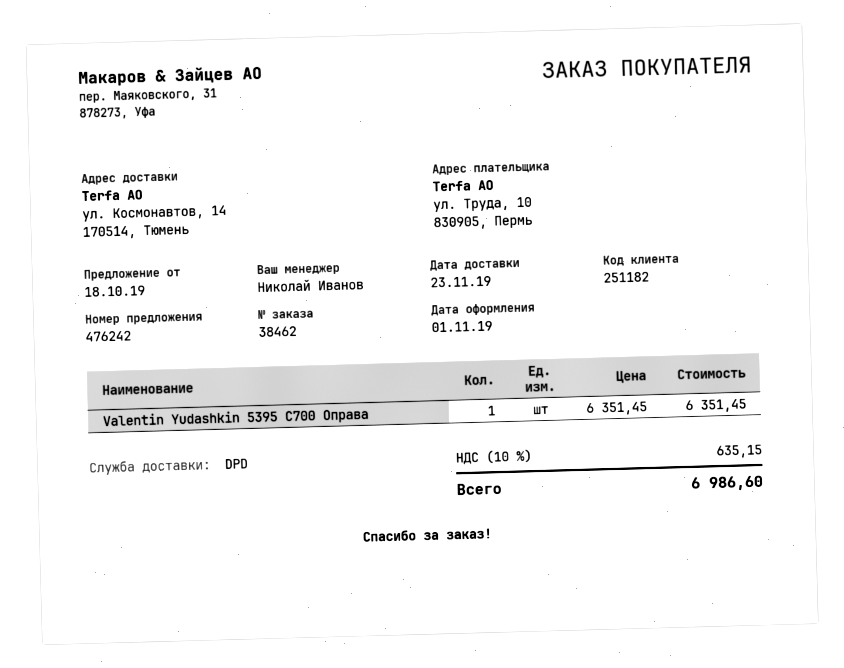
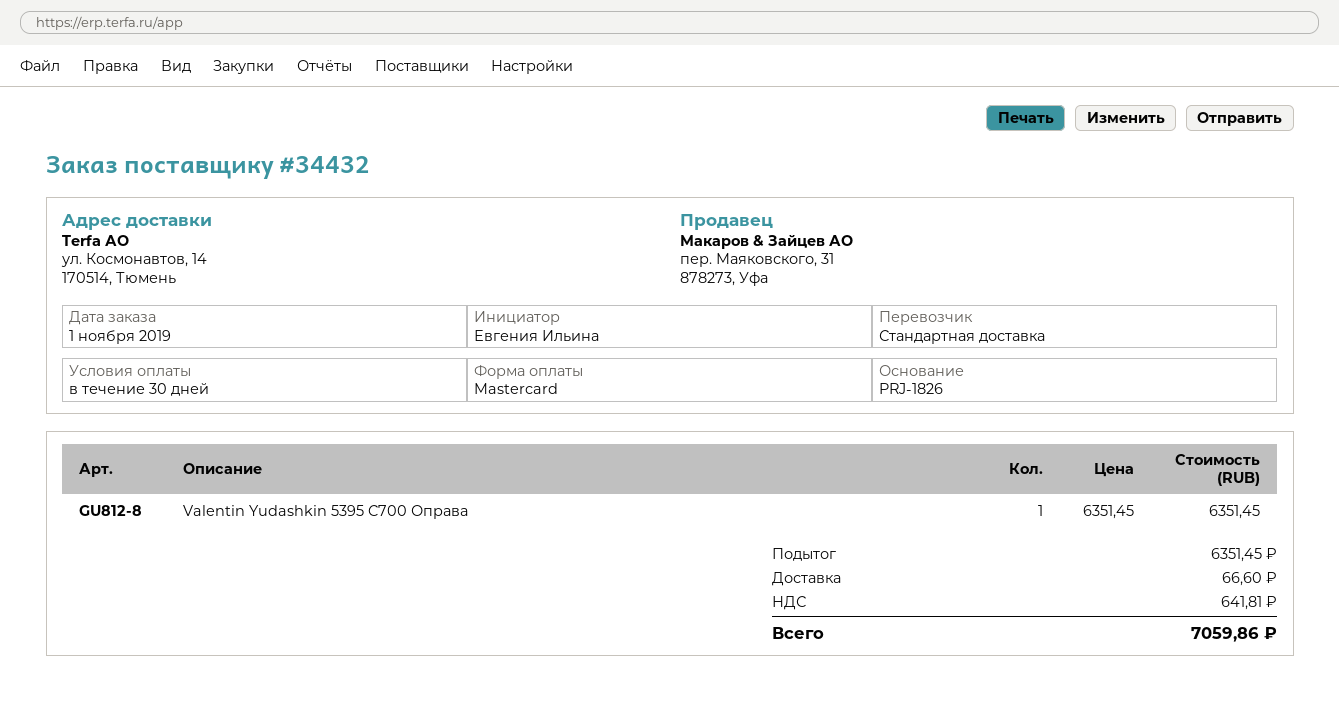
order number: 38462 -> 34432
shipping method: DPD -> standard
shipping: none -> 66.60
tax: 635.15 -> 641.81
total: 6986.60 -> 7059.86

